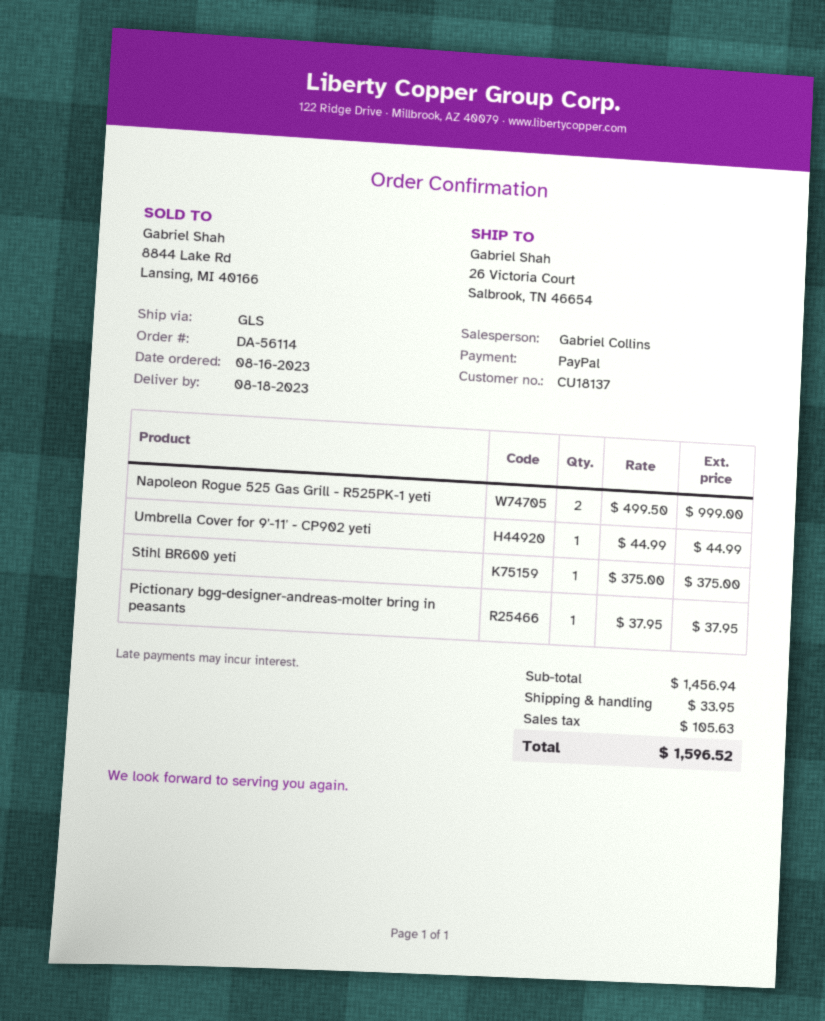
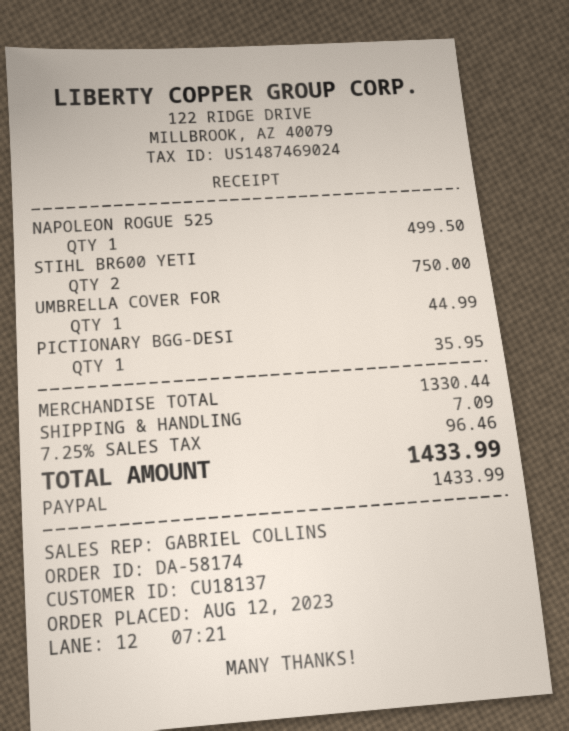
order number: DA-56114 -> DA-58174
order date: 2023-08-16 -> 2023-08-12
Napoleon Rogue 525 Gas Grill - R525PK-1 yeti: 2 for 999.00 -> 1 for 499.50
Stihl BR600 yeti: 1 for 375.00 -> 2 for 750.00
Pictionary bgg-designer-andreas-molter bring in peasants: 1 for 37.95 -> 1 for 35.95
subtotal: 1456.94 -> 1330.44
shipping: 33.95 -> 7.09
tax: 105.63 -> 96.46
total: 1596.52 -> 1433.99

